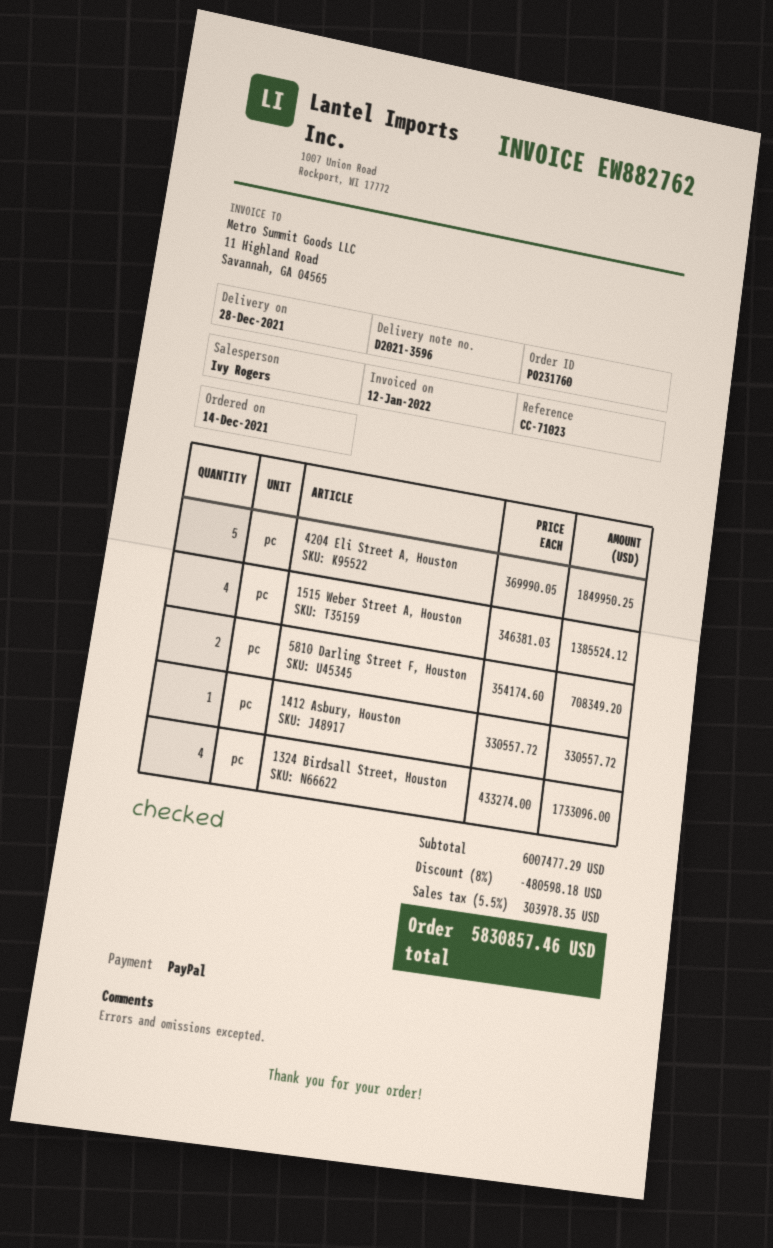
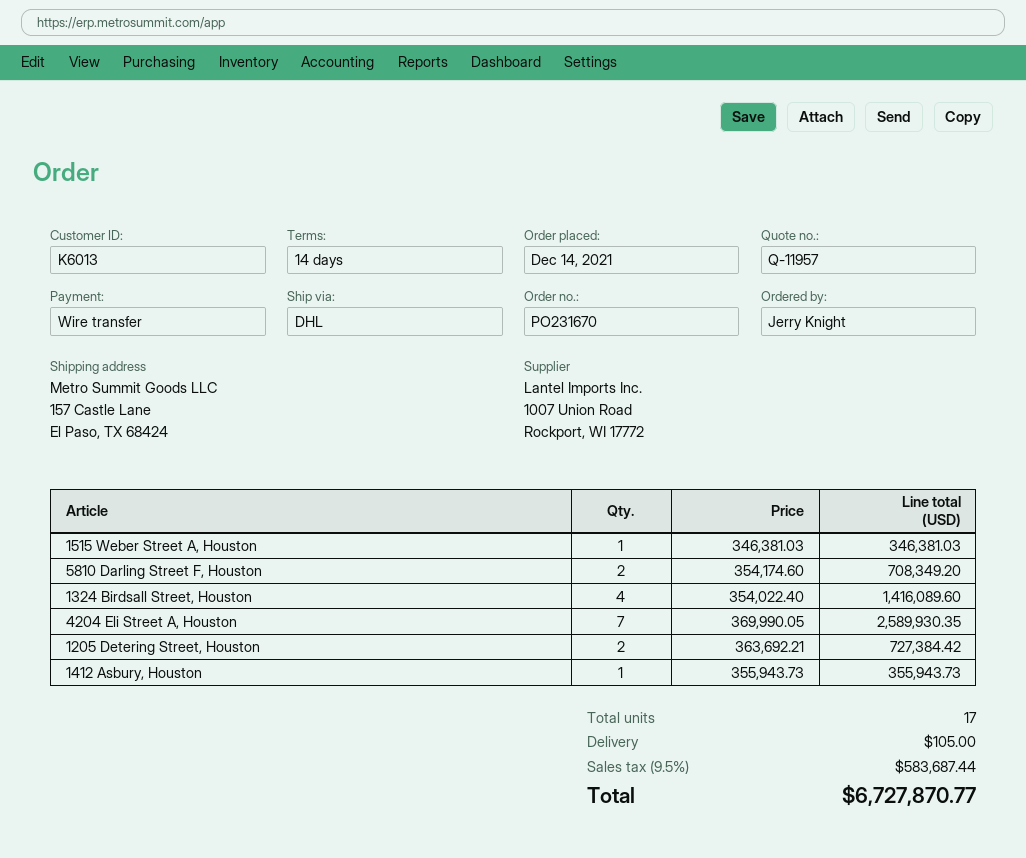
order number: PO231760 -> PO231670
payment method: PayPal -> bank transfer
4204 Eli Street A, Houston: 5 x 369990.05 = 1849950.25 -> 7 x 369990.05 = 2589930.35
1515 Weber Street A, Houston: 4 x 346381.03 = 1385524.12 -> 1 x 346381.03 = 346381.03
1412 Asbury, Houston: 1 x 330557.72 = 330557.72 -> 1 x 355943.73 = 355943.73
1324 Birdsall Street, Houston: 4 x 433274.00 = 1733096.00 -> 4 x 354022.40 = 1416089.60
1205 Detering Street, Houston: none -> 2 x 363692.21 = 727384.42
discount: 8% = 480598.18 -> none
shipping: none -> 105.00
tax: 5.5% = 303978.35 -> 9.5% = 583687.44
total: 5830857.46 -> 6727870.77

